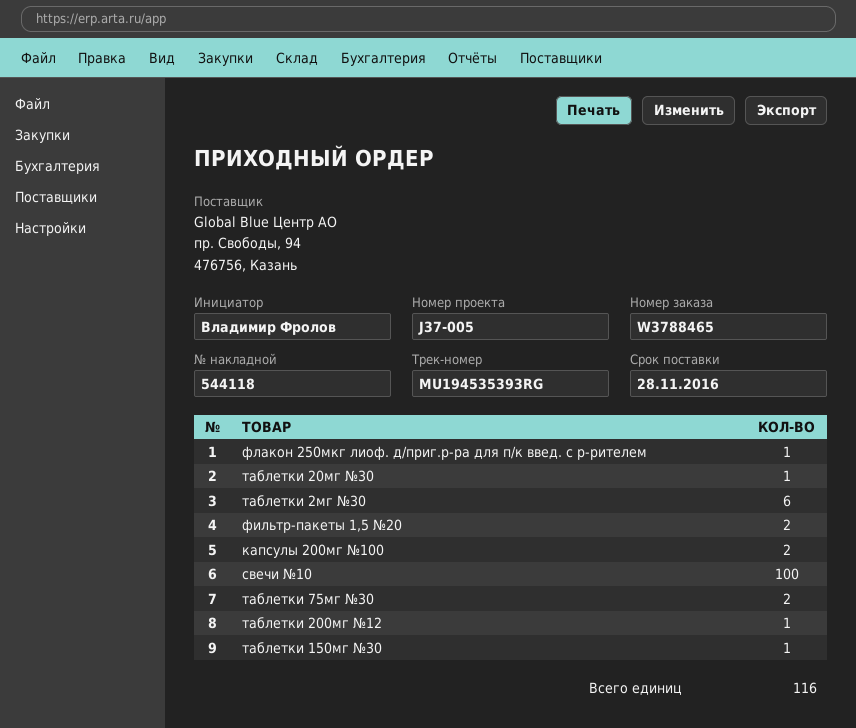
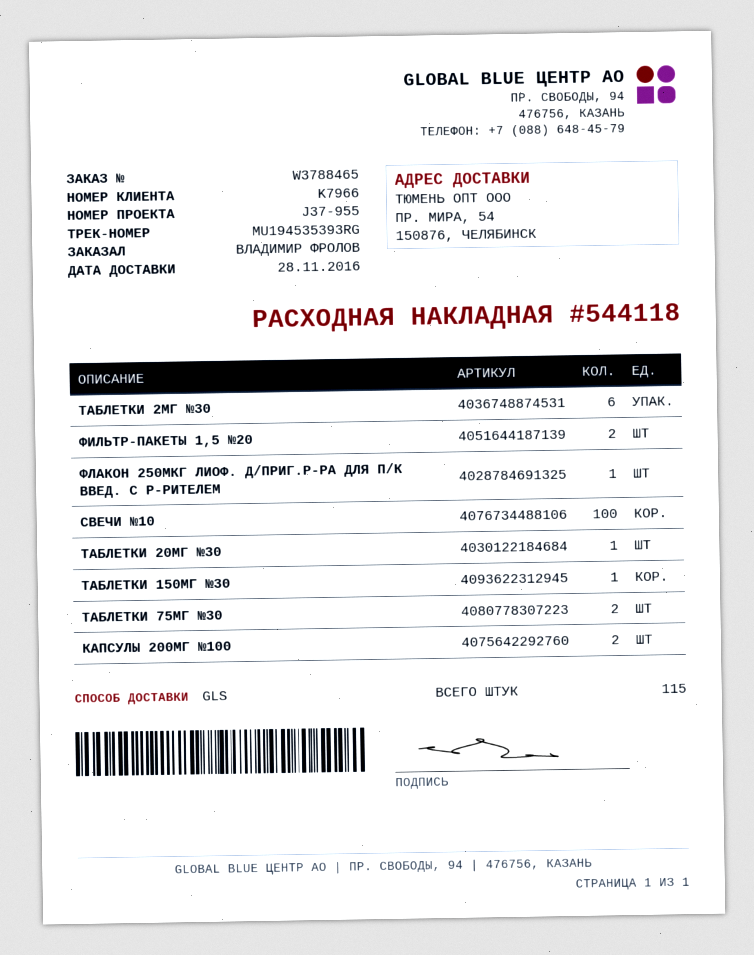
reference: J37-005 -> J37-955
таблетки 200мг №12: 1 -> none
total quantity: 116 -> 115

